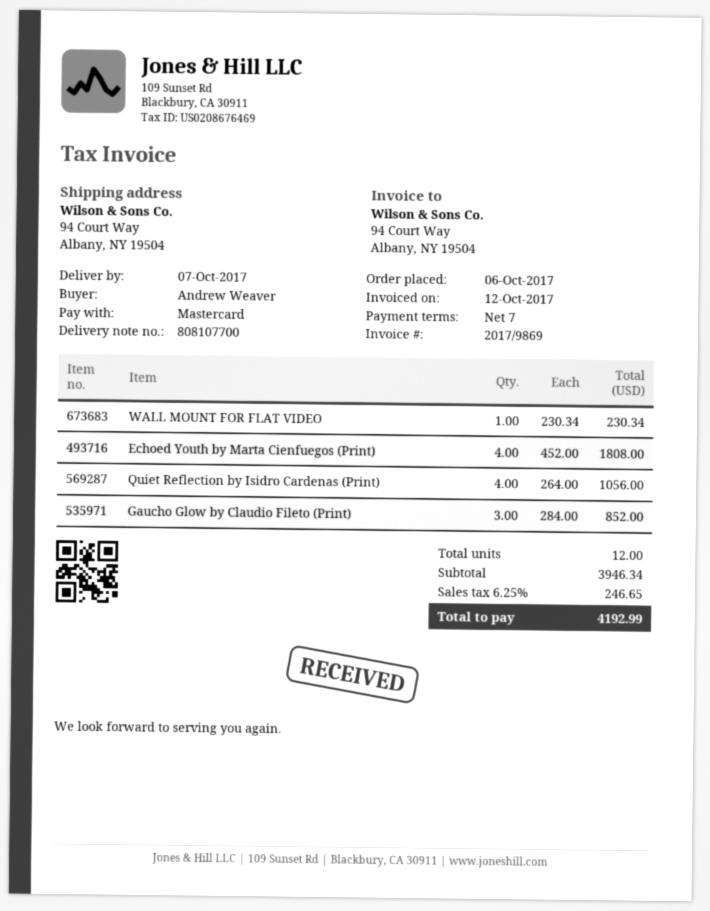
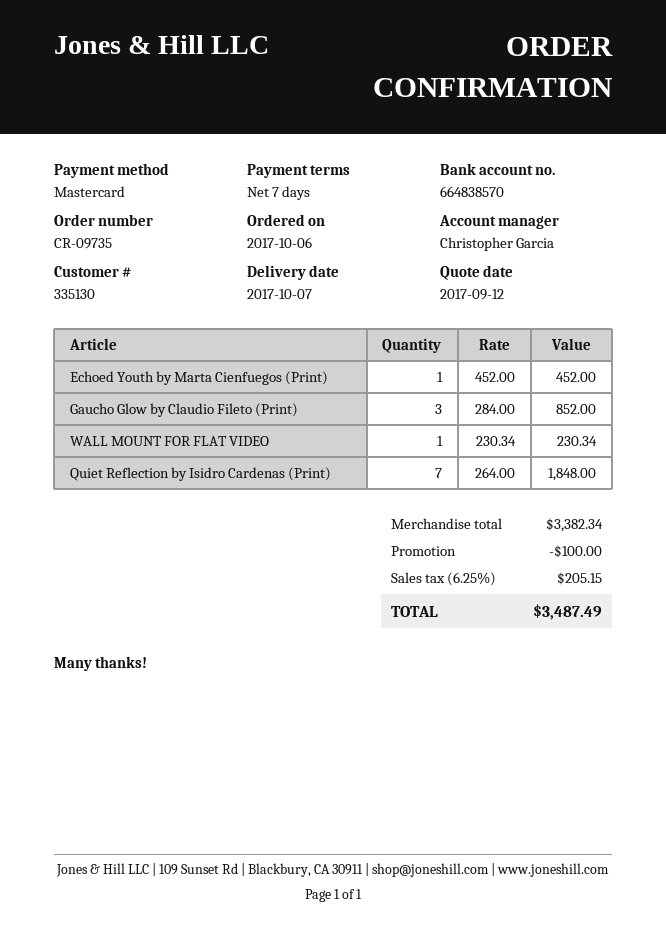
Echoed Youth by Marta Cienfuegos (Print): 4 x 452.00 = 1808.00 -> 1 x 452.00 = 452.00
Quiet Reflection by Isidro Cardenas (Print): 4 x 264.00 = 1056.00 -> 7 x 264.00 = 1848.00
subtotal: 3946.34 -> 3382.34
discount: none -> 100.00
tax: 6.25% = 246.65 -> 6.25% = 205.15
total: 4192.99 -> 3487.49

